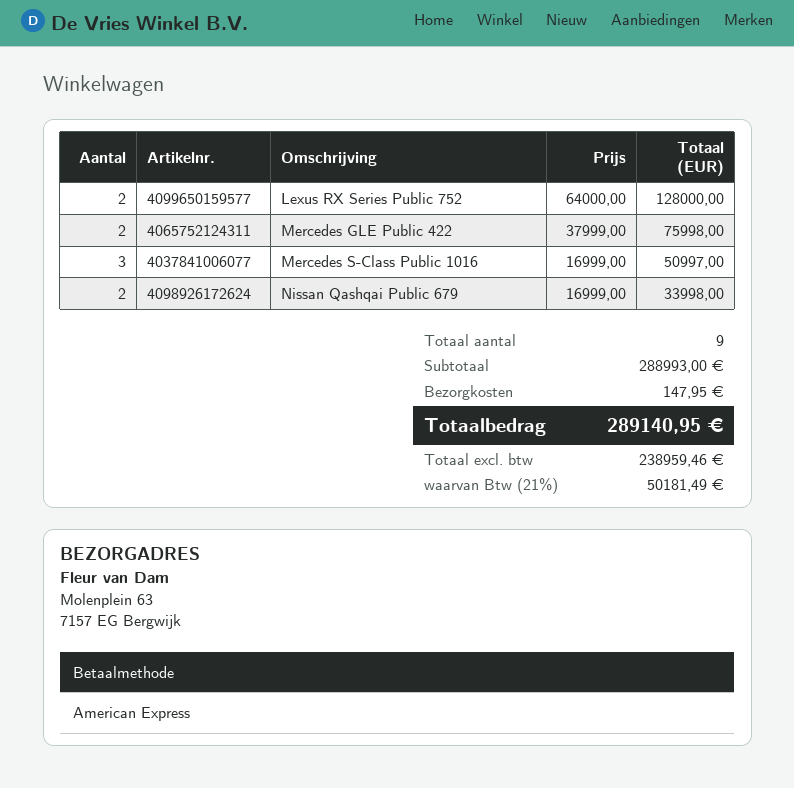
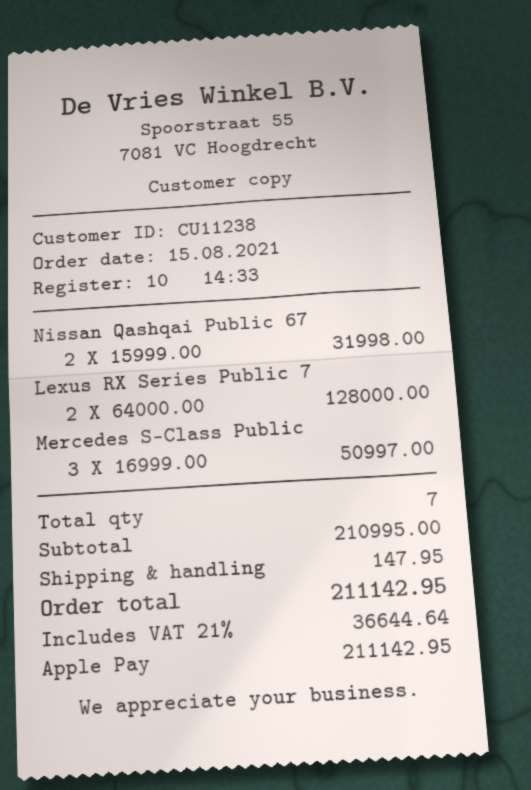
payment method: American Express -> Apple Pay
Mercedes GLE Public 422: 2 x 37999.00 = 75998.00 -> none
Nissan Qashqai Public 679: 2 x 16999.00 = 33998.00 -> 2 x 15999.00 = 31998.00
total quantity: 9 -> 7
subtotal: 288993.00 -> 210995.00
tax: 21% = 50181.49 -> 21% = 36644.64
total: 289140.95 -> 211142.95

